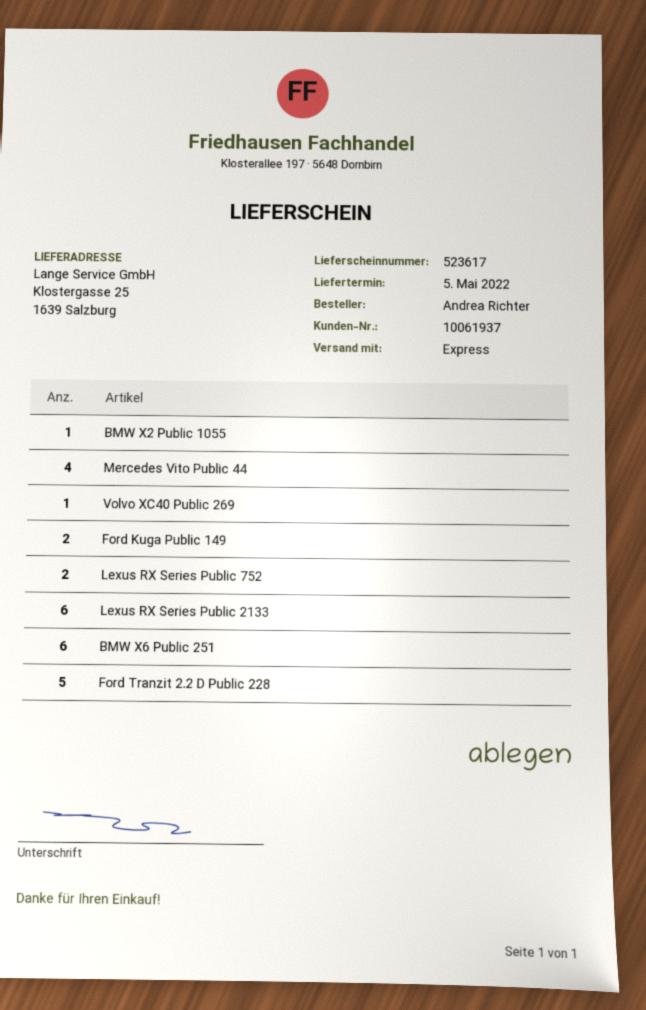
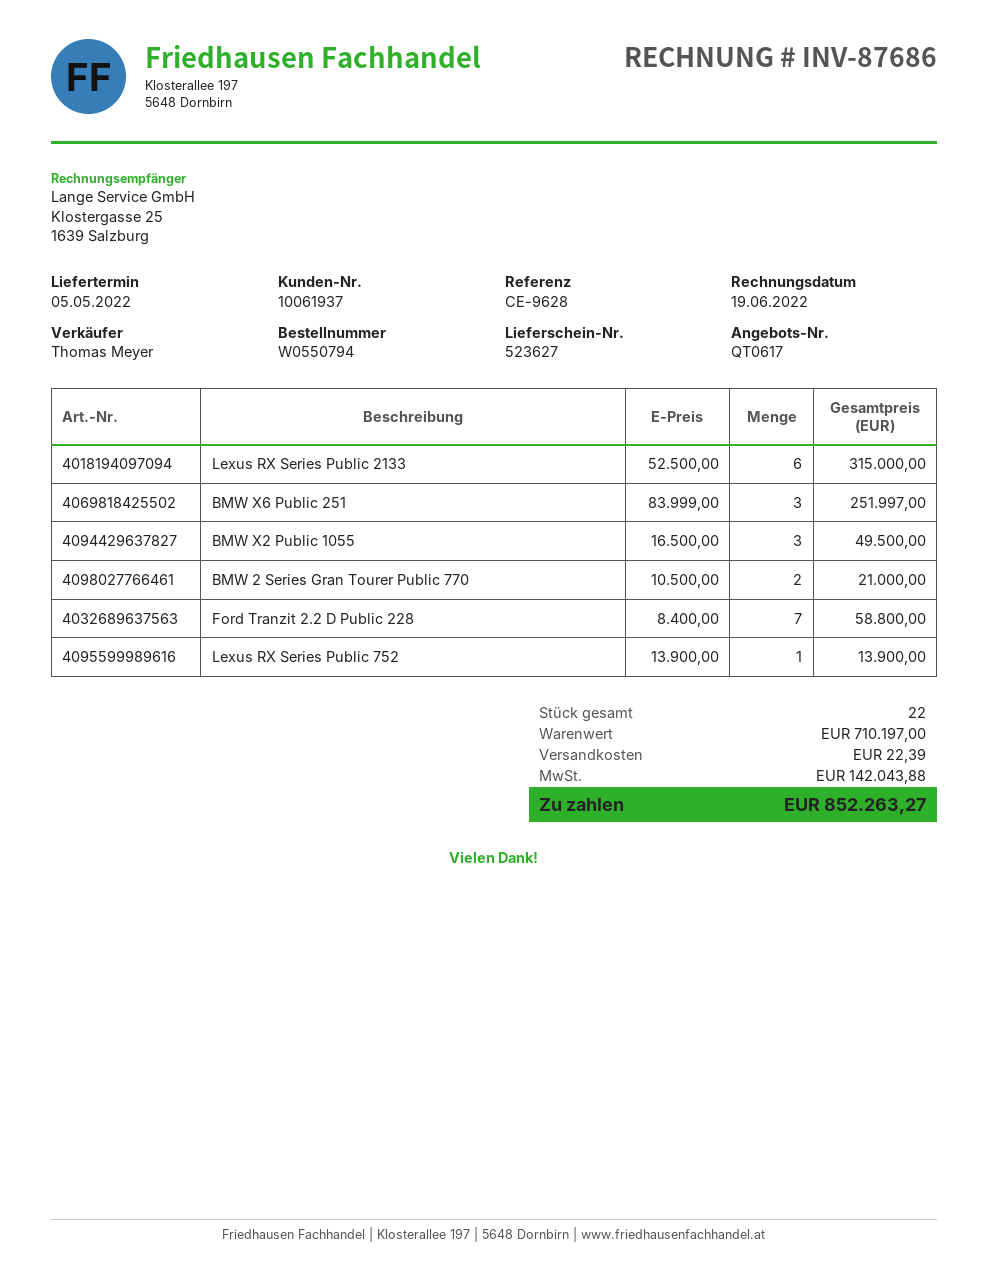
delivery note number: 523617 -> 523627
BMW X2 Public 1055: 1 -> 3
Mercedes Vito Public 44: 4 -> none
Volvo XC40 Public 269: 1 -> none
Ford Kuga Public 149: 2 -> none
Lexus RX Series Public 752: 2 -> 1
BMW X6 Public 251: 6 -> 3
Ford Tranzit 2.2 D Public 228: 5 -> 7
BMW 2 Series Gran Tourer Public 770: none -> 2

